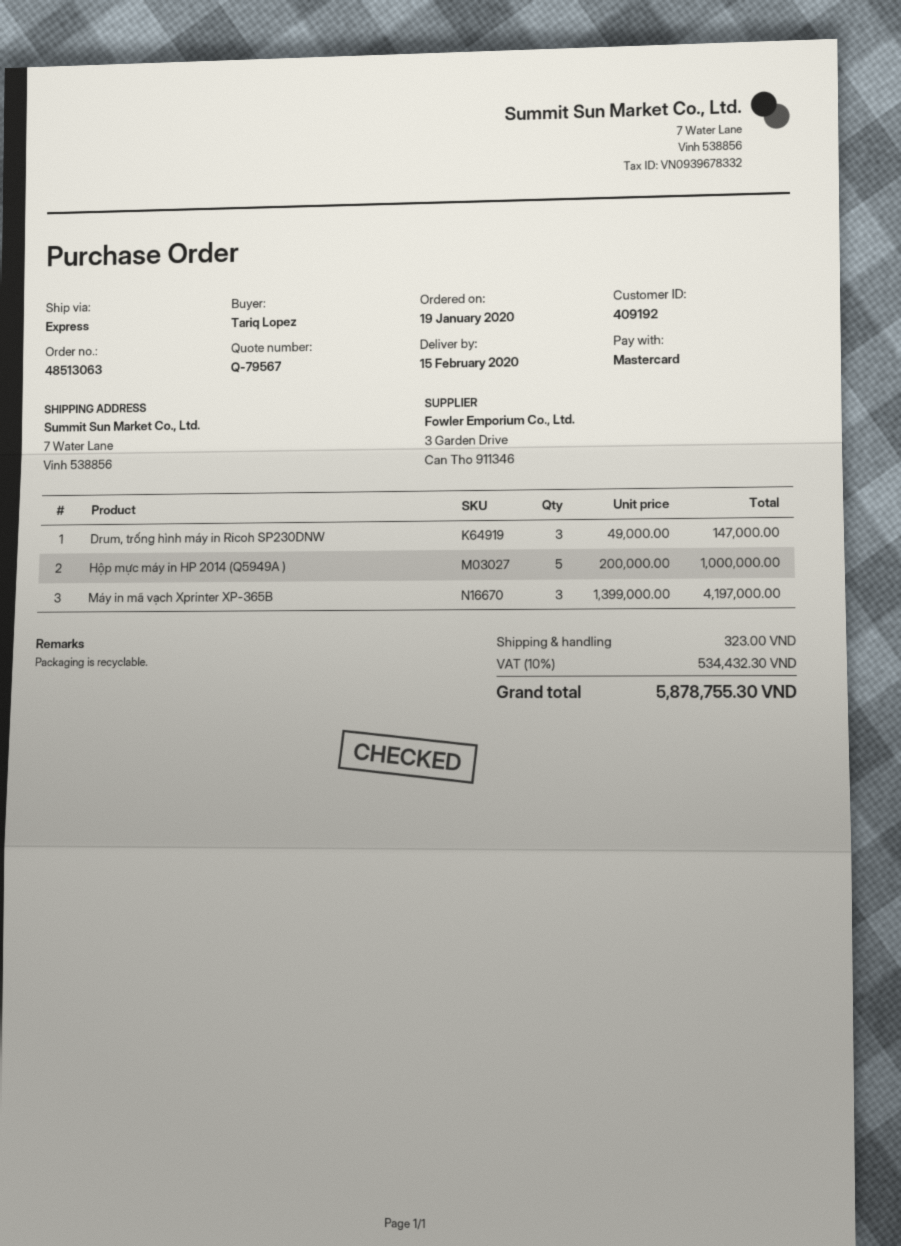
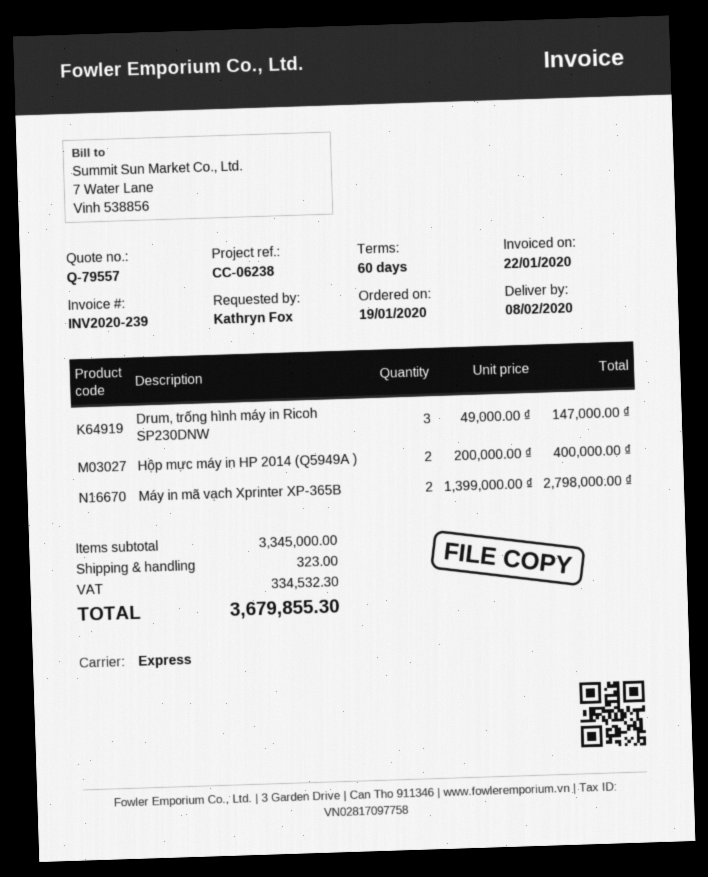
quote number: Q-79567 -> Q-79557
delivery date: 2020-02-15 -> 2020-02-08
ordered by: Tariq Lopez -> Kathryn Fox
Hộp mực máy in HP 2014 (Q5949A ): 5 x 200000.00 = 1000000.00 -> 2 x 200000.00 = 400000.00
Máy in mã vạch Xprinter XP-365B: 3 x 1399000.00 = 4197000.00 -> 2 x 1399000.00 = 2798000.00
tax: 534432.30 -> 334532.30
total: 5878755.30 -> 3679855.30

